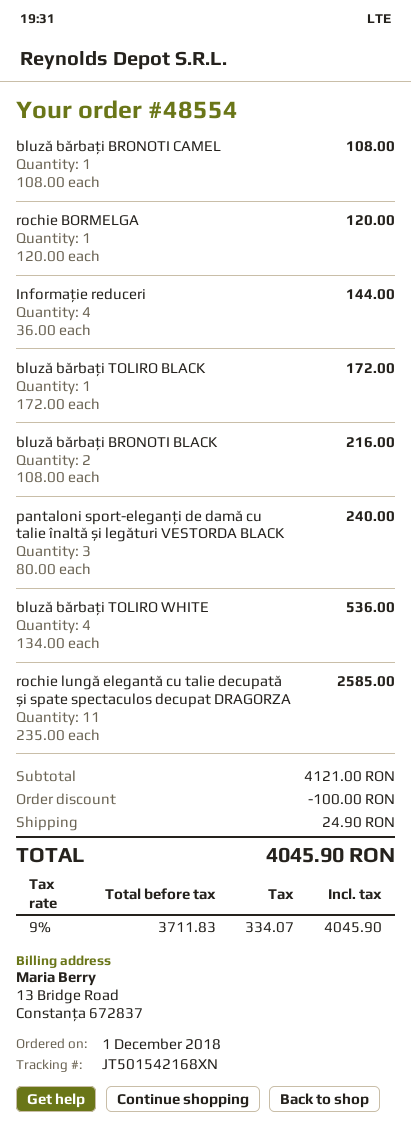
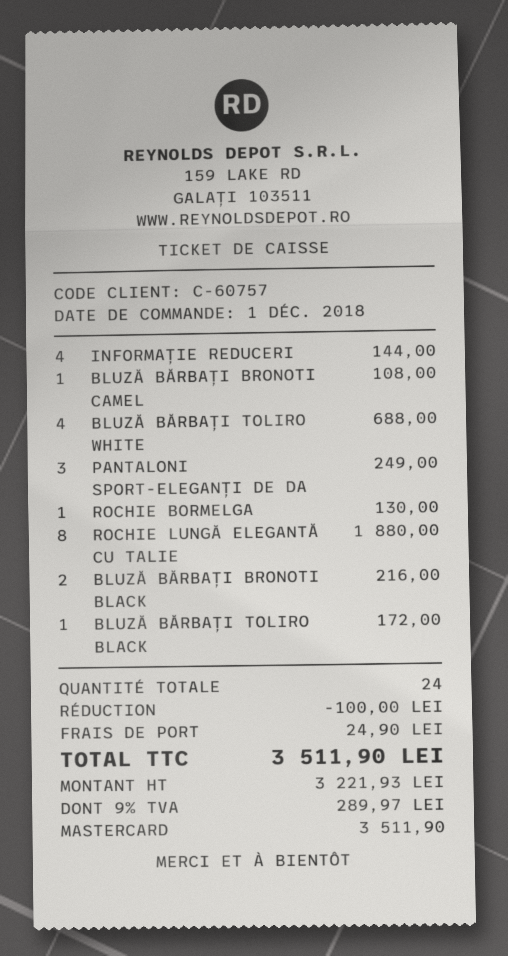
rochie BORMELGA: 1 for 120.00 -> 1 for 130.00
pantaloni sport-eleganți de damă cu talie înaltă și legături VESTORDA BLACK: 3 for 240.00 -> 3 for 249.00
bluză bărbați TOLIRO WHITE: 4 for 536.00 -> 4 for 688.00
rochie lungă elegantă cu talie decupată și spate spectaculos decupat DRAGORZA: 11 for 2585.00 -> 8 for 1880.00
net: 3711.83 -> 3221.93
tax: 9% = 334.07 -> 9% = 289.97
total: 4045.90 -> 3511.90

